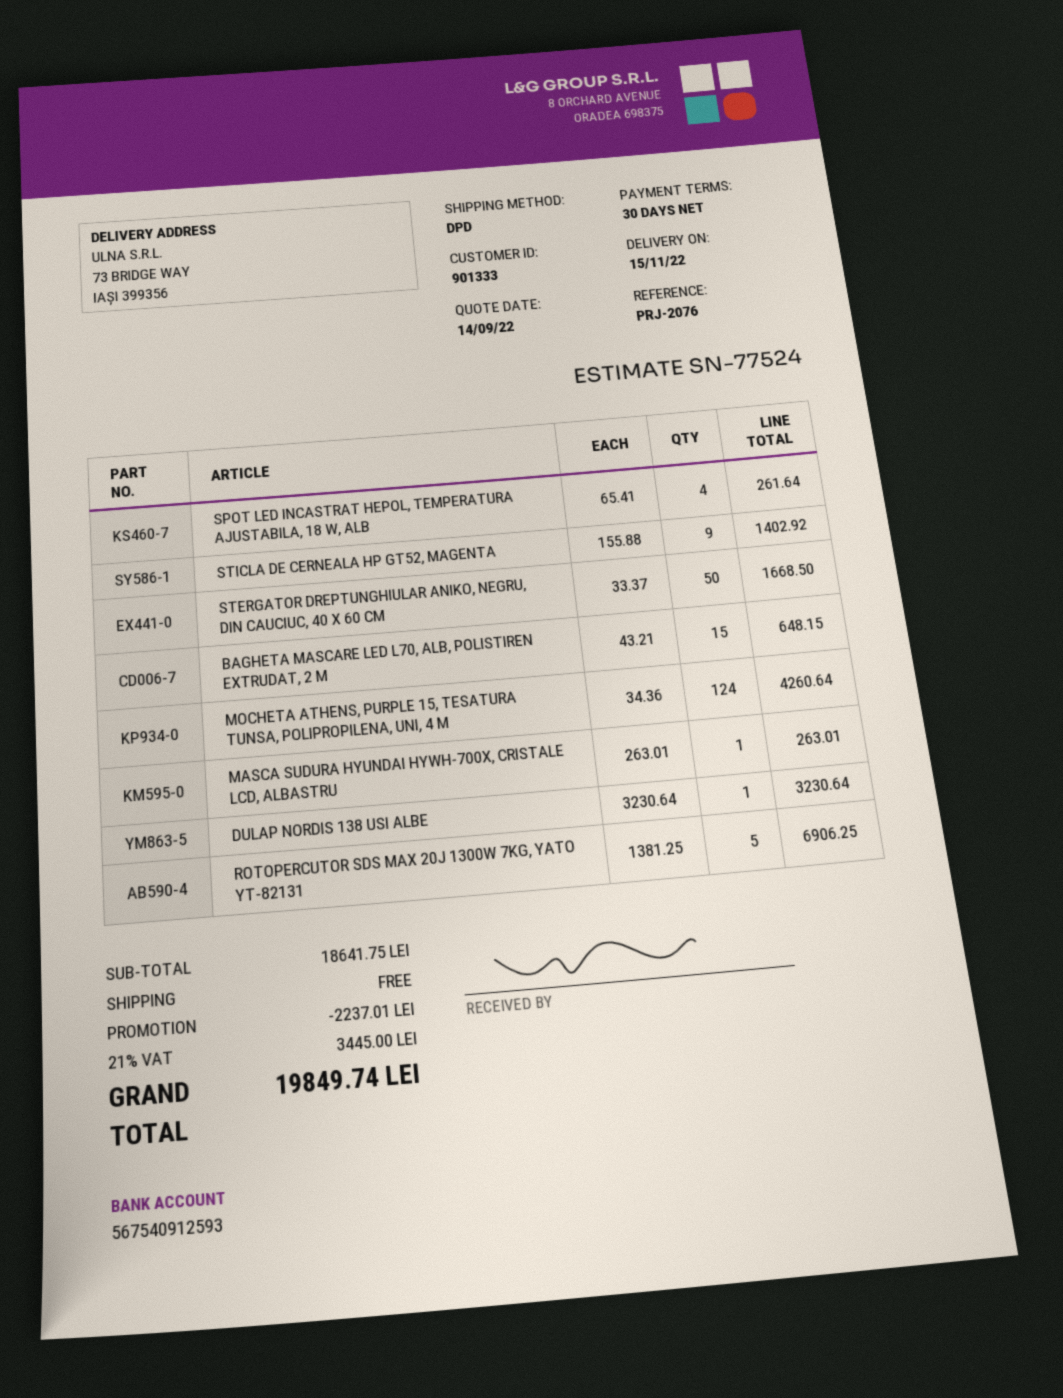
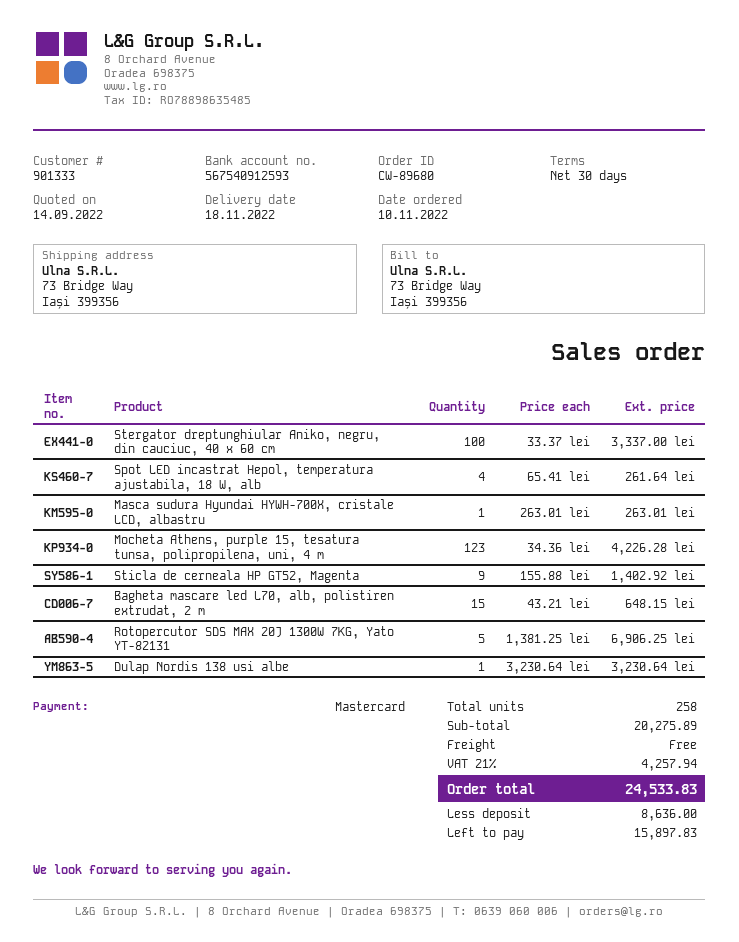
delivery date: 2022-11-15 -> 2022-11-18
STERGATOR DREPTUNGHIULAR ANIKO, NEGRU, DIN CAUCIUC, 40 X 60 CM: 50 x 33.37 = 1668.50 -> 100 x 33.37 = 3337.00
MOCHETA ATHENS, PURPLE 15, TESATURA TUNSA, POLIPROPILENA, UNI, 4 M: 124 x 34.36 = 4260.64 -> 123 x 34.36 = 4226.28
subtotal: 18641.75 -> 20275.89
discount: 2237.01 -> none
tax: 21% = 3445.00 -> 21% = 4257.94
total: 19849.74 -> 24533.83

